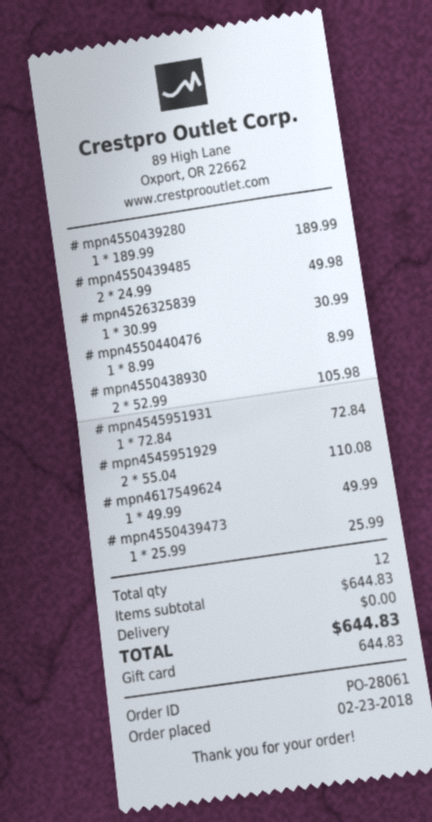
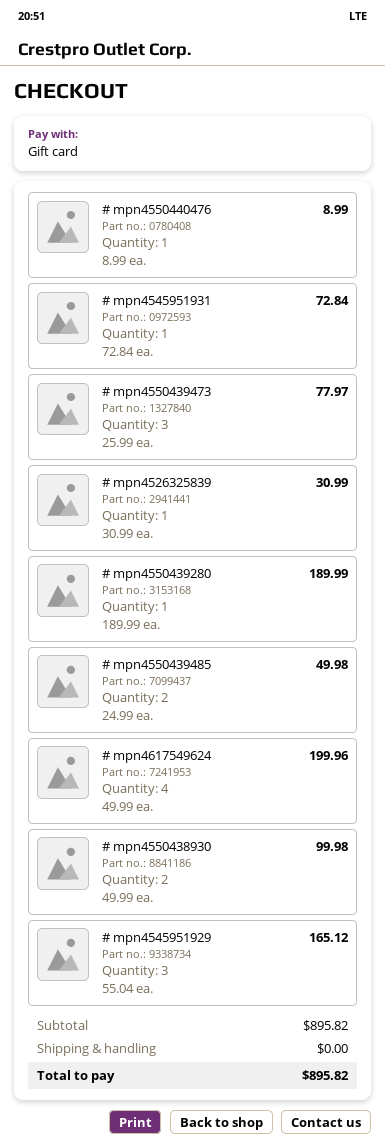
# mpn4550438930: 2 x 52.99 = 105.98 -> 2 x 49.99 = 99.98
# mpn4545951929: 2 x 55.04 = 110.08 -> 3 x 55.04 = 165.12
# mpn4617549624: 1 x 49.99 = 49.99 -> 4 x 49.99 = 199.96
# mpn4550439473: 1 x 25.99 = 25.99 -> 3 x 25.99 = 77.97
subtotal: 644.83 -> 895.82
total: 644.83 -> 895.82

